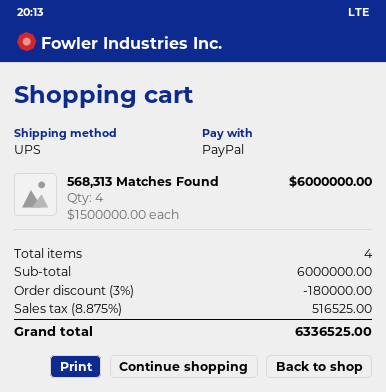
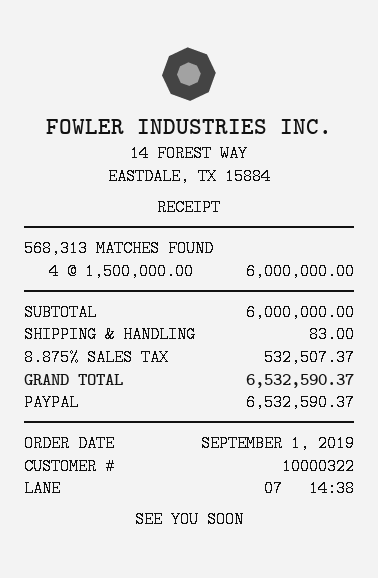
discount: 3% = 180000.00 -> none
shipping: none -> 83.00
tax: 8.875% = 516525.00 -> 8.875% = 532507.37
total: 6336525.00 -> 6532590.37

